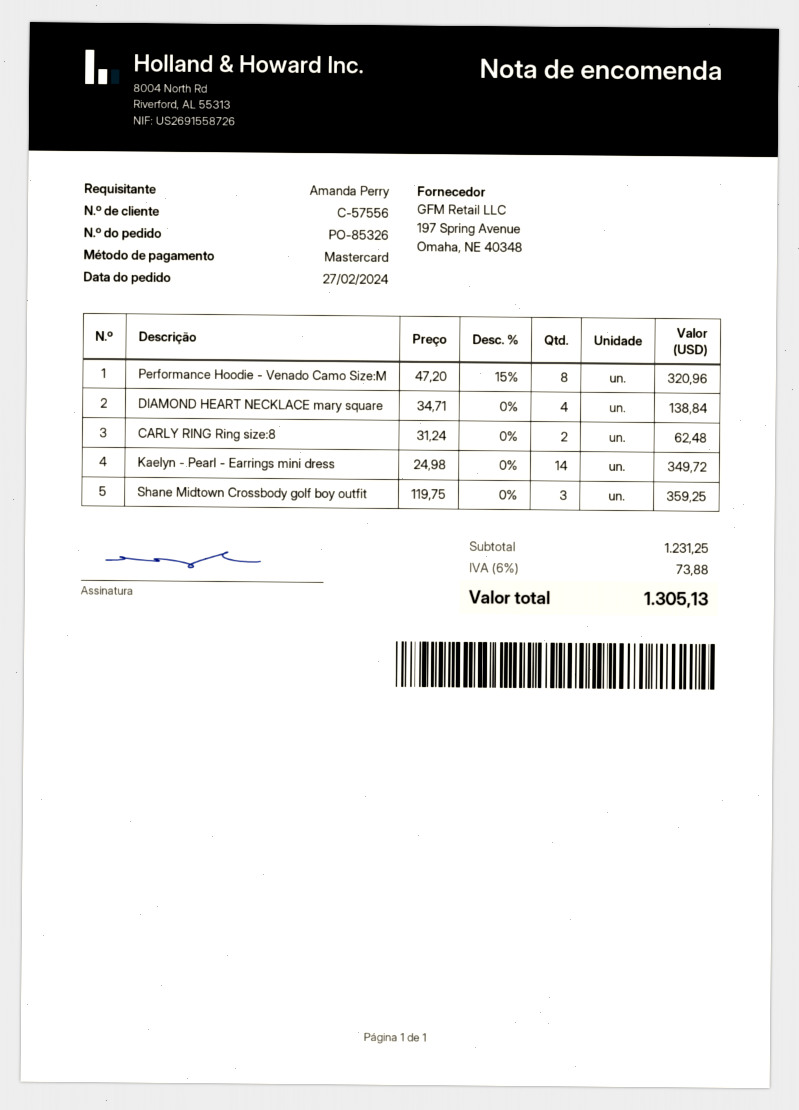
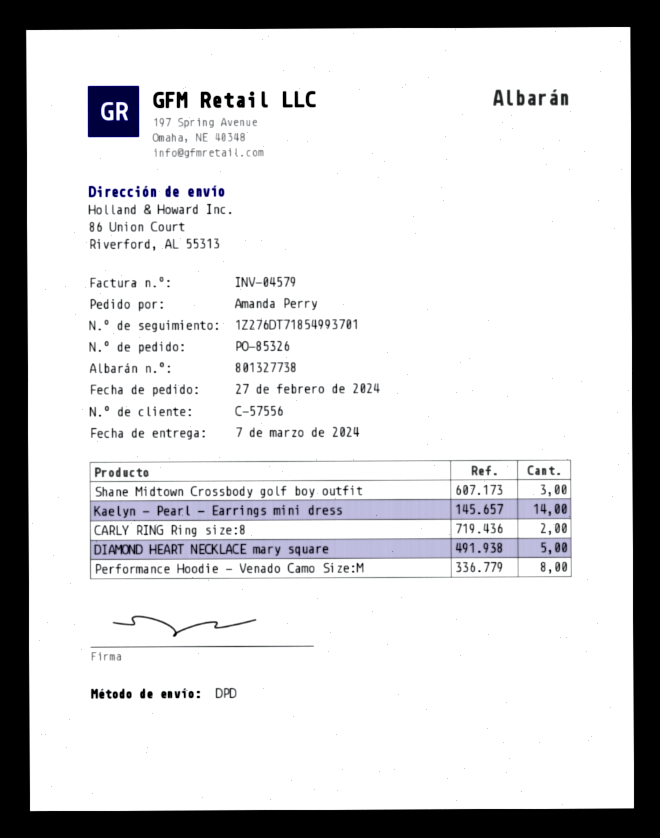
DIAMOND HEART NECKLACE mary square: 4 -> 5

